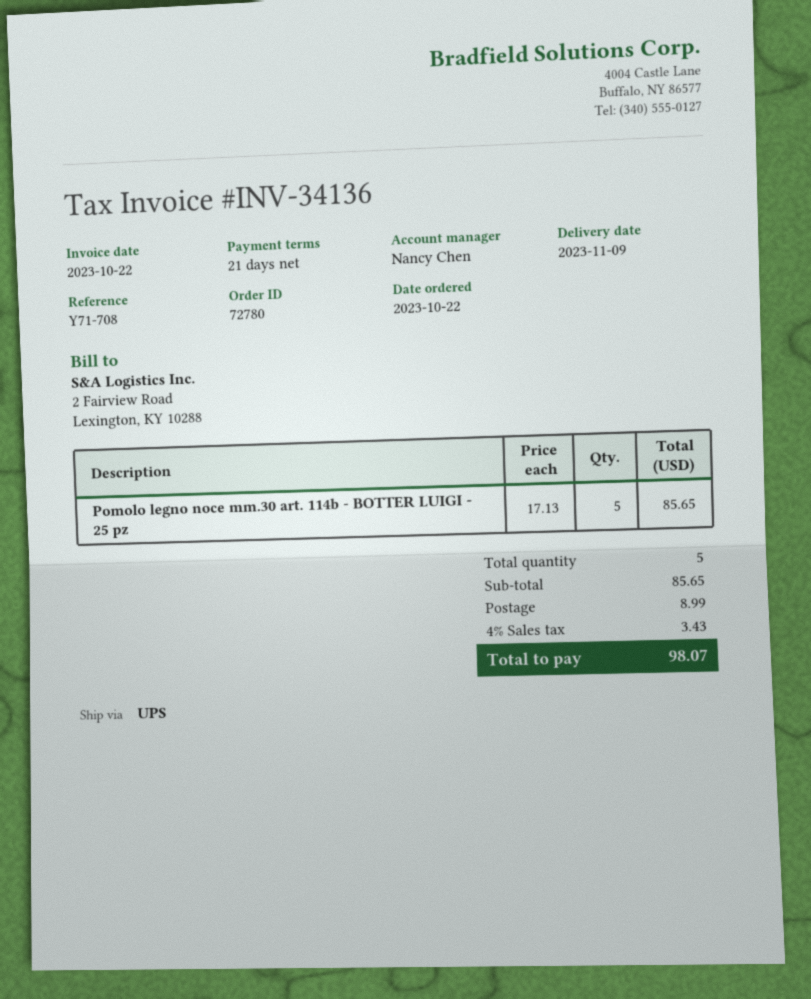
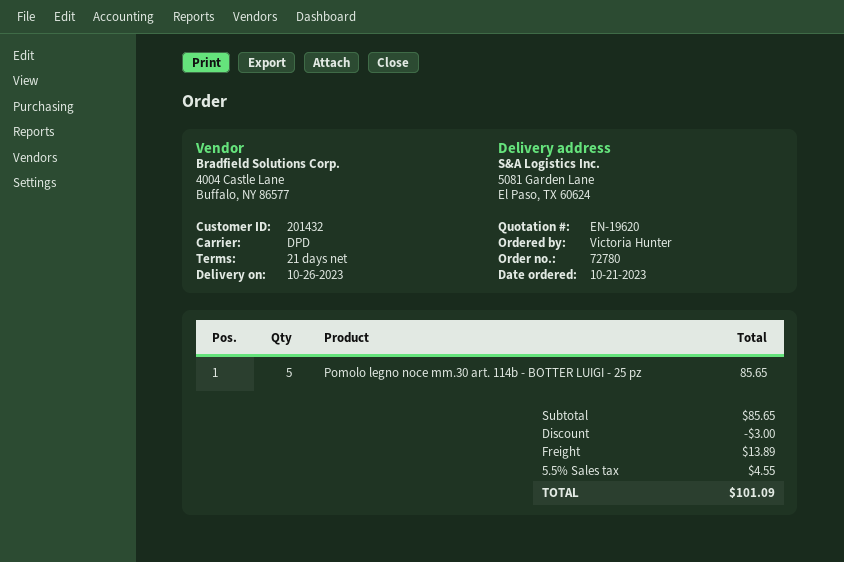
order date: 2023-10-22 -> 2023-10-21
delivery date: 2023-11-09 -> 2023-10-26
shipping method: UPS -> DPD
discount: none -> 3.00
shipping: 8.99 -> 13.89
tax: 4% = 3.43 -> 5.5% = 4.55
total: 98.07 -> 101.09

